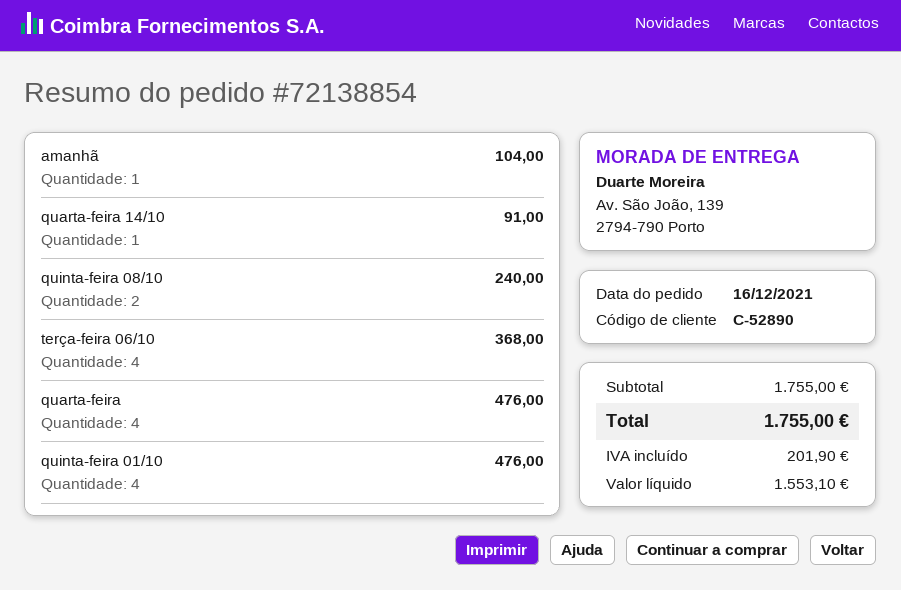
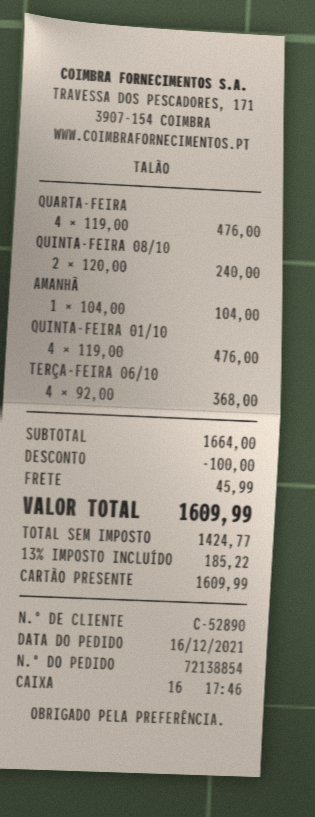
quarta-feira 14/10: 1 for 91.00 -> none
subtotal: 1755.00 -> 1664.00
discount: none -> 100.00
shipping: none -> 45.99
net: 1553.10 -> 1424.77
tax: 201.90 -> 185.22
total: 1755.00 -> 1609.99

